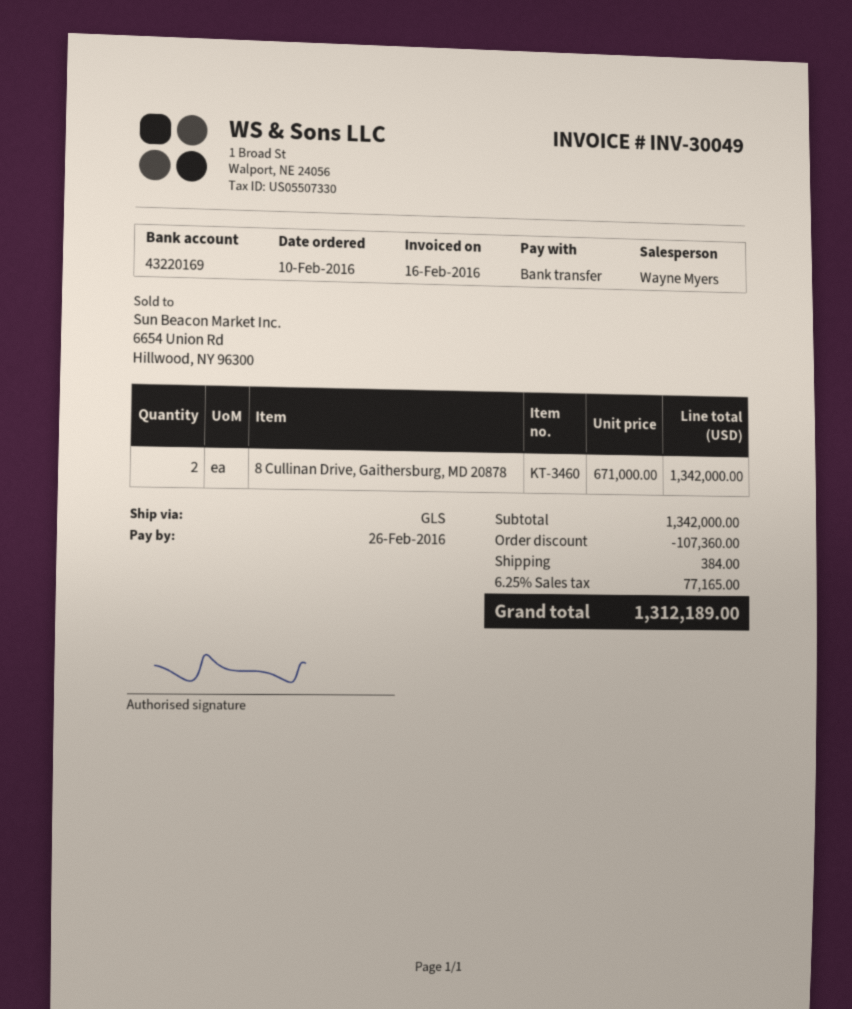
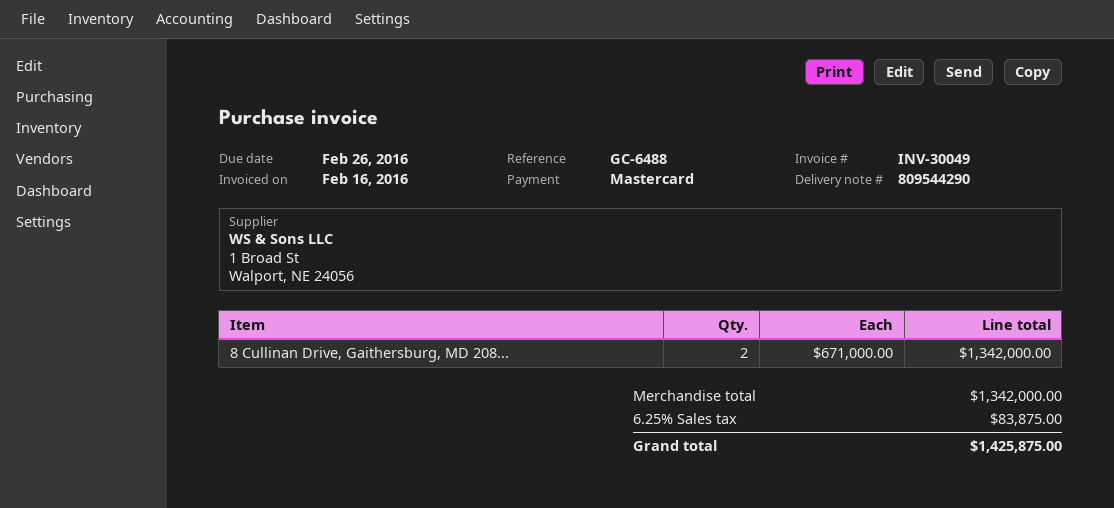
payment method: bank transfer -> Mastercard
discount: 107360.00 -> none
shipping: 384.00 -> none
tax: 6.25% = 77165.00 -> 6.25% = 83875.00
total: 1312189.00 -> 1425875.00

